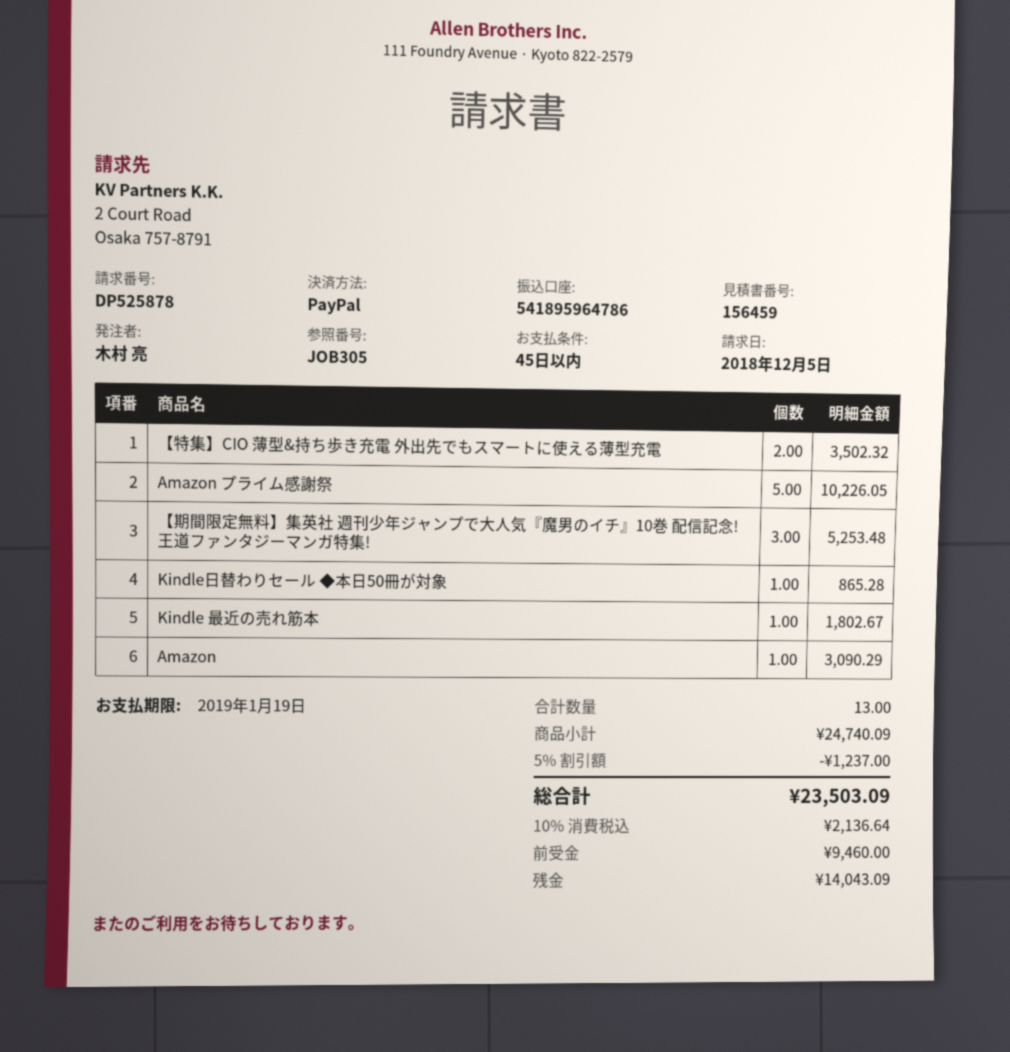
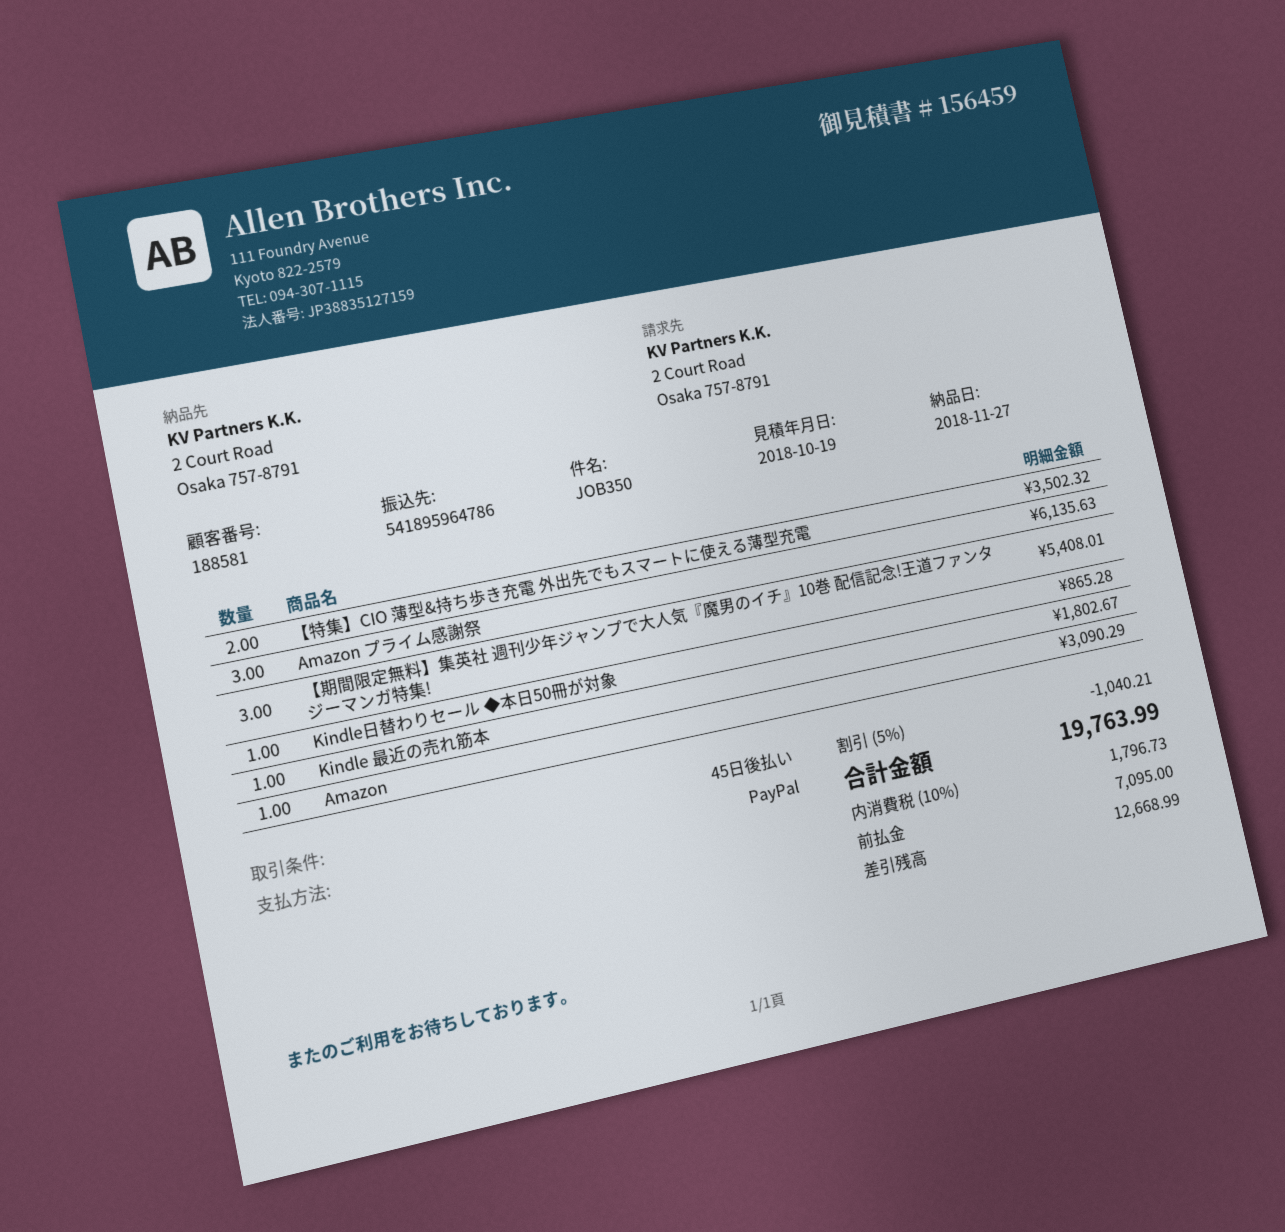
reference: JOB305 -> JOB350
Amazon プライム感謝祭: 5 for 10226.05 -> 3 for 6135.63
【期間限定無料】集英社 週刊少年ジャンプで大人気『魔男のイチ』10巻 配信記念!王道ファンタジーマンガ特集!: 3 for 5253.48 -> 3 for 5408.01
discount: 5% = 1237.00 -> 5% = 1040.21
tax: 10% = 2136.64 -> 10% = 1796.73
total: 23503.09 -> 19763.99
deposit: 9460.00 -> 7095.00
balance: 14043.09 -> 12668.99

